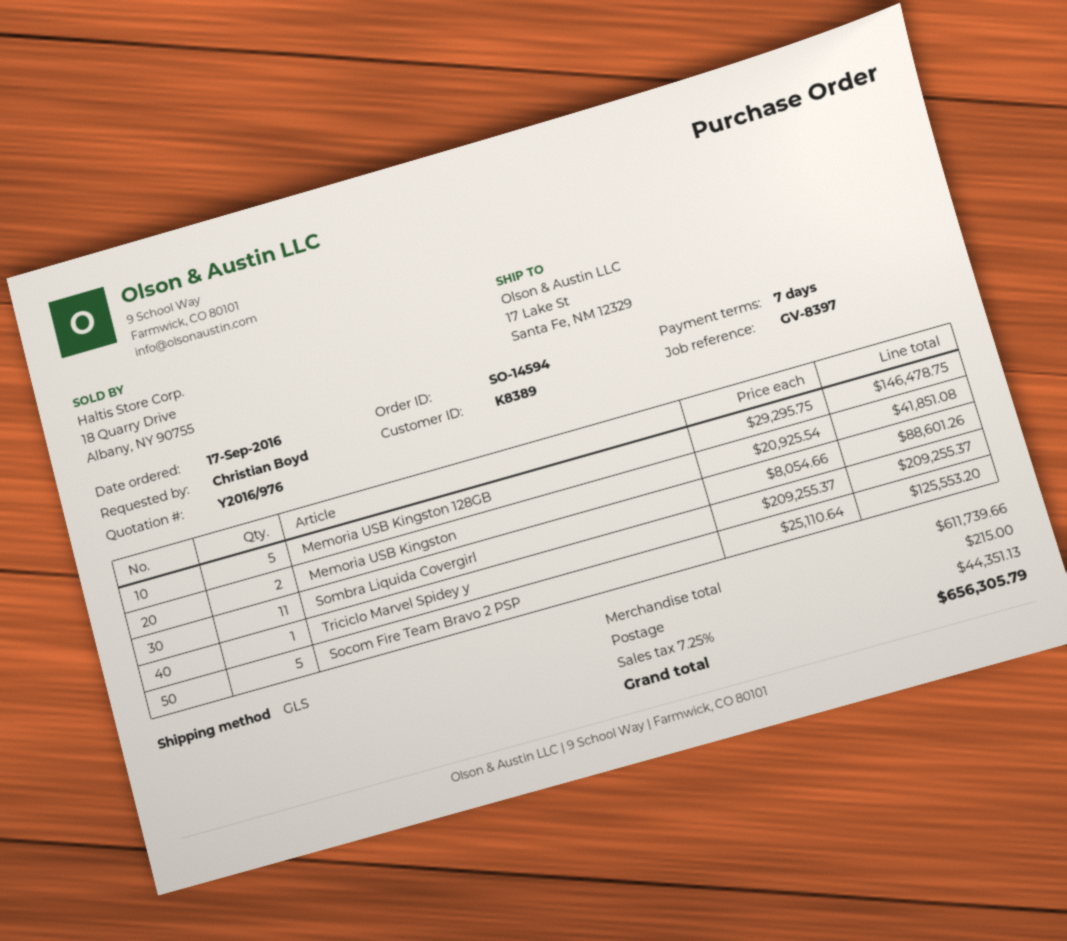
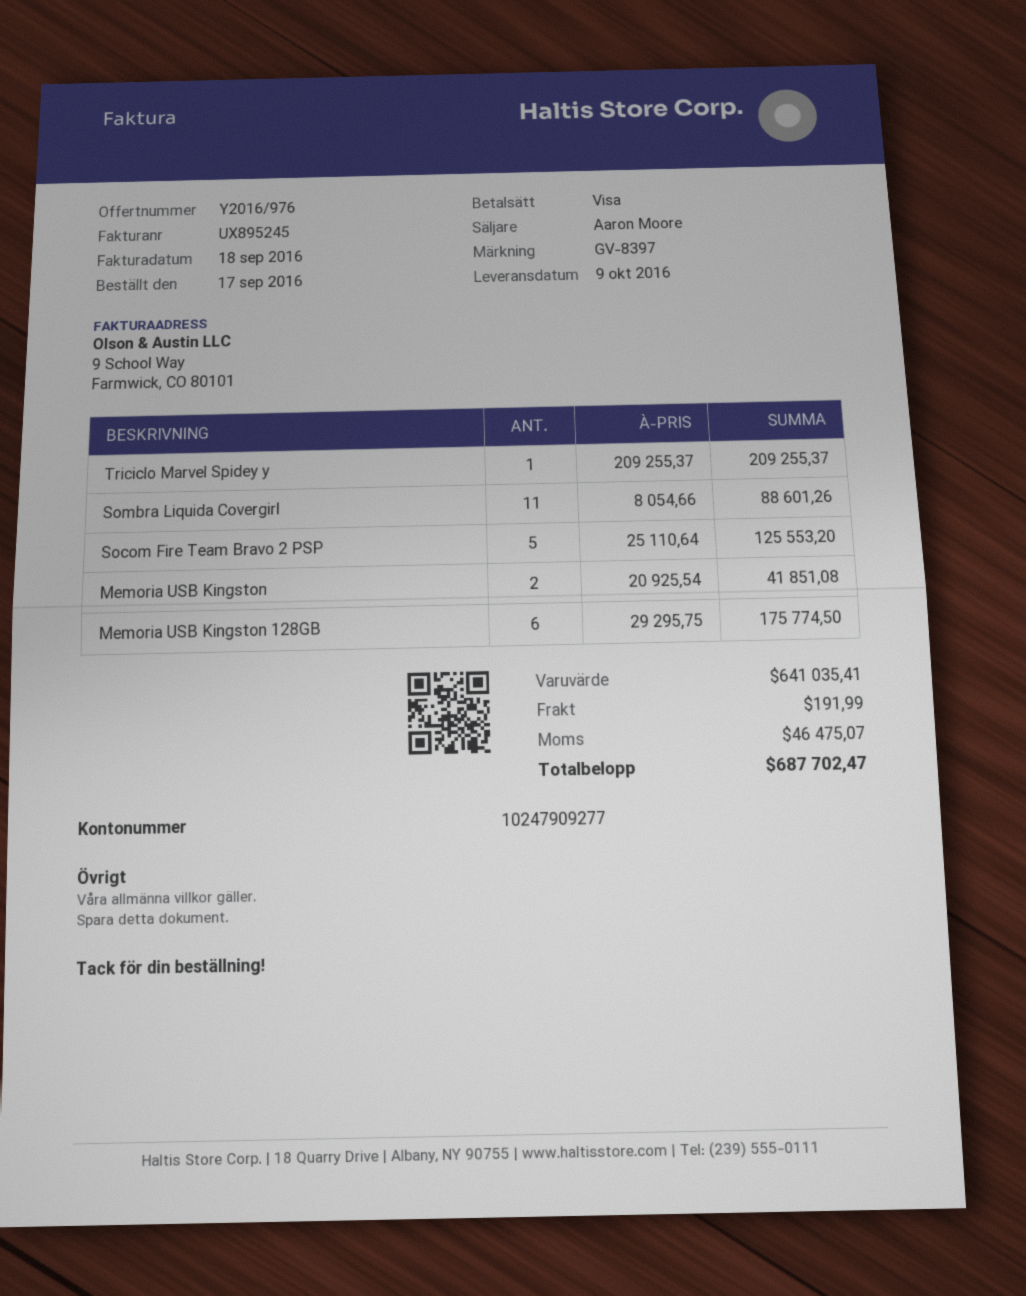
Memoria USB Kingston 128GB: 5 x 29295.75 = 146478.75 -> 6 x 29295.75 = 175774.50
subtotal: 611739.66 -> 641035.41
shipping: 215.00 -> 191.99
tax: 44351.13 -> 46475.07
total: 656305.79 -> 687702.47

